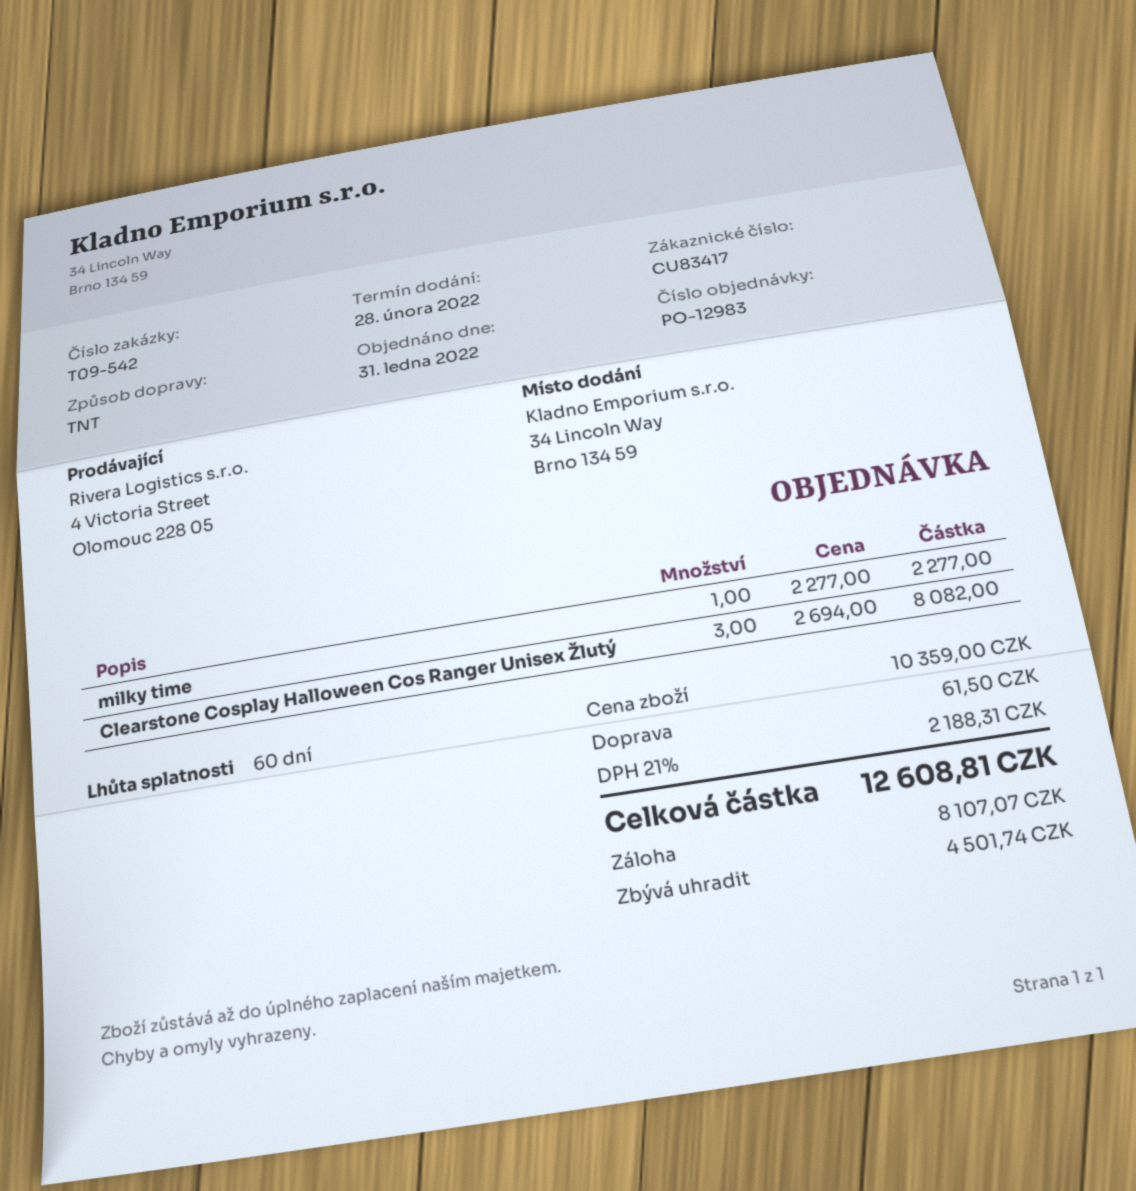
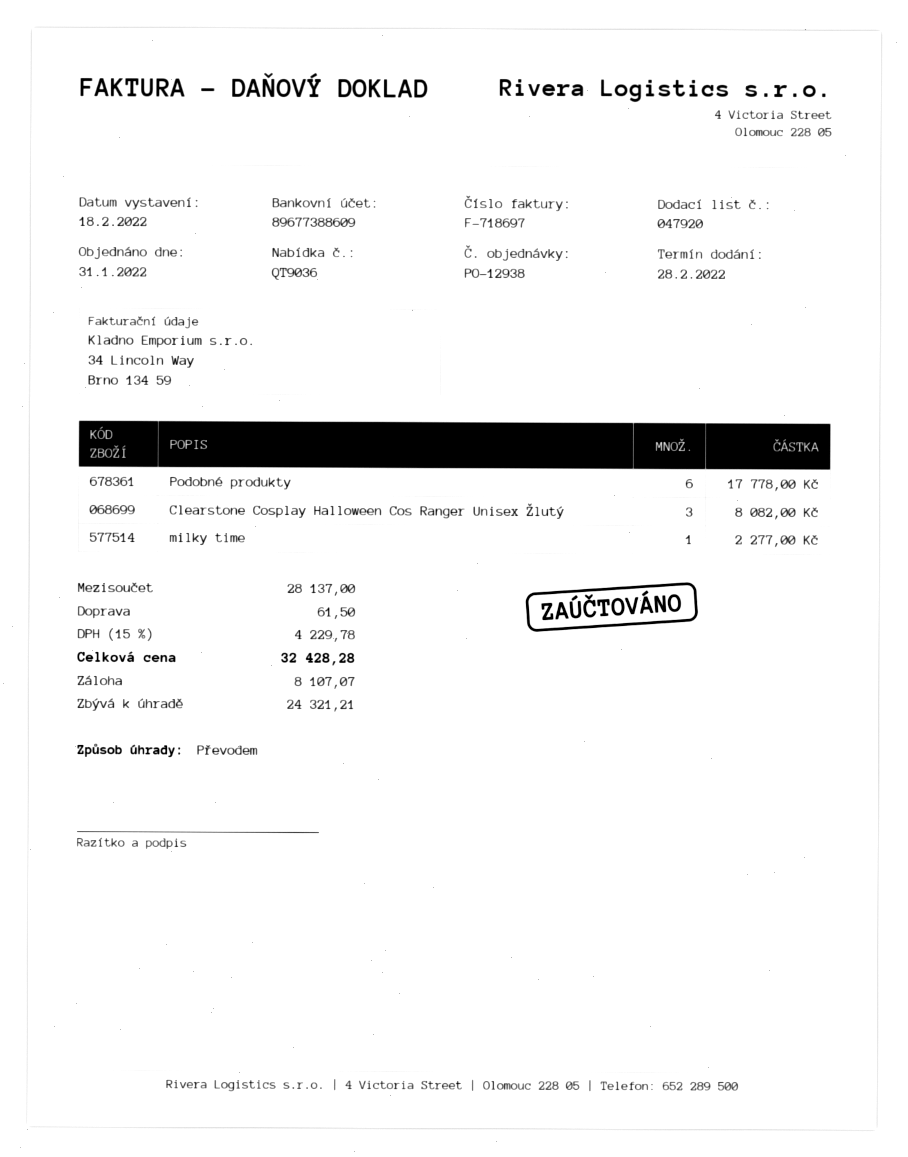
order number: PO-12983 -> PO-12938
Podobné produkty: none -> 6 for 17778.00
subtotal: 10359.00 -> 28137.00
tax: 21% = 2188.31 -> 15% = 4229.78
total: 12608.81 -> 32428.28
balance: 4501.74 -> 24321.21

